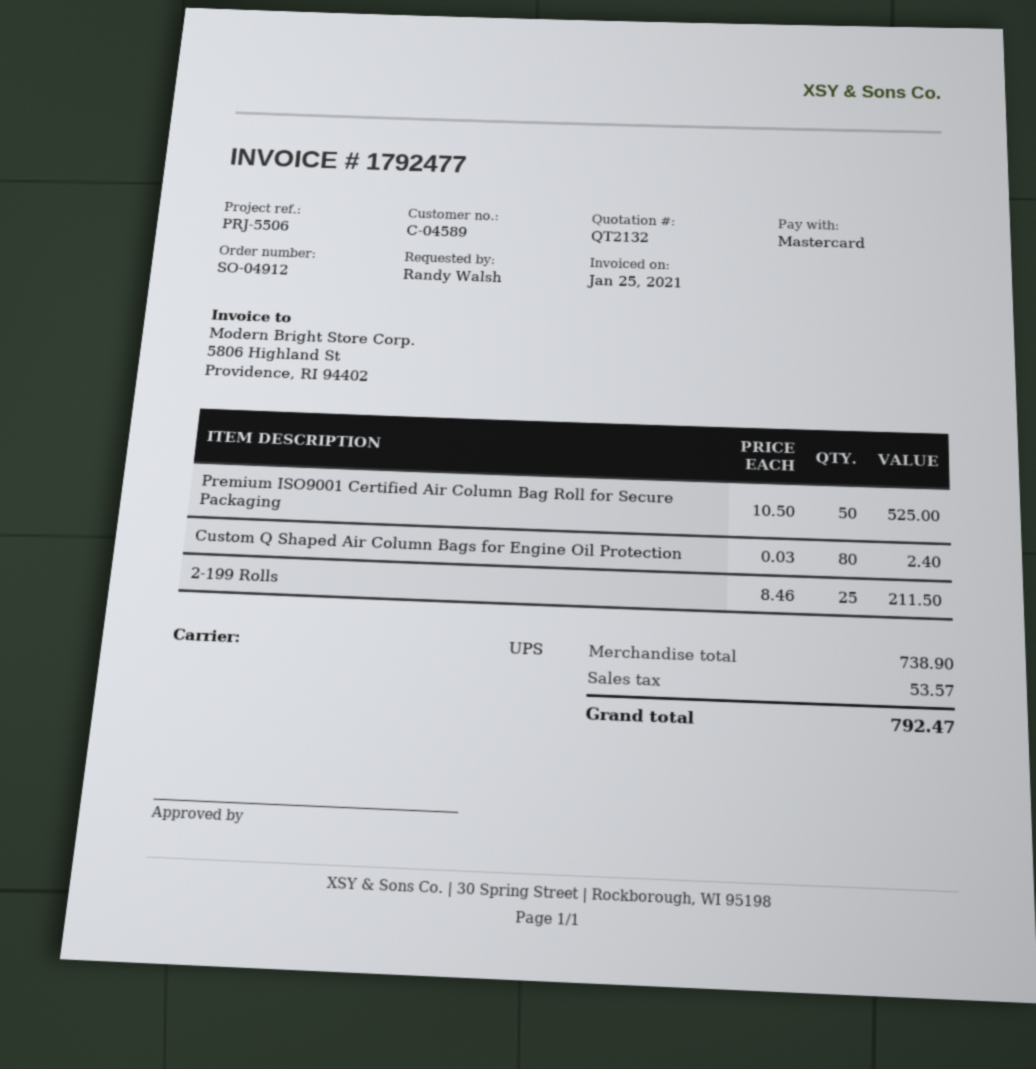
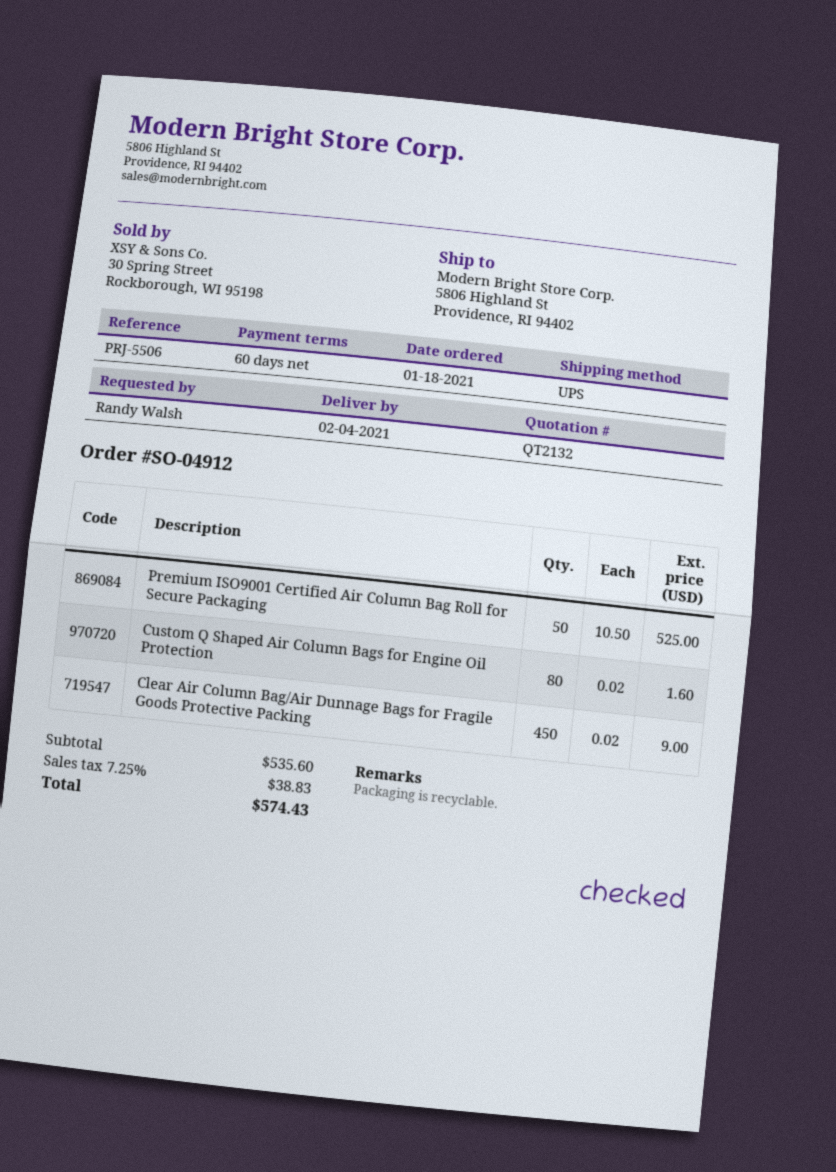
Custom Q Shaped Air Column Bags for Engine Oil Protection: 80 x 0.03 = 2.40 -> 80 x 0.02 = 1.60
2-199 Rolls: 25 x 8.46 = 211.50 -> none
Clear Air Column Bag/Air Dunnage Bags for Fragile Goods Protective Packing: none -> 450 x 0.02 = 9.00
subtotal: 738.90 -> 535.60
tax: 53.57 -> 38.83
total: 792.47 -> 574.43

